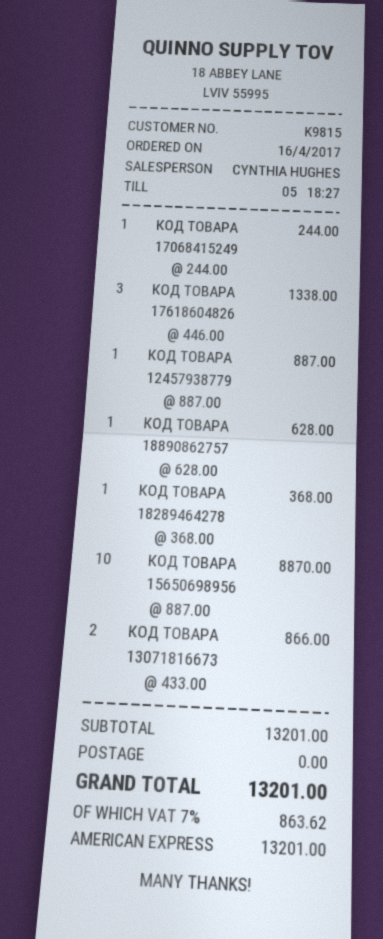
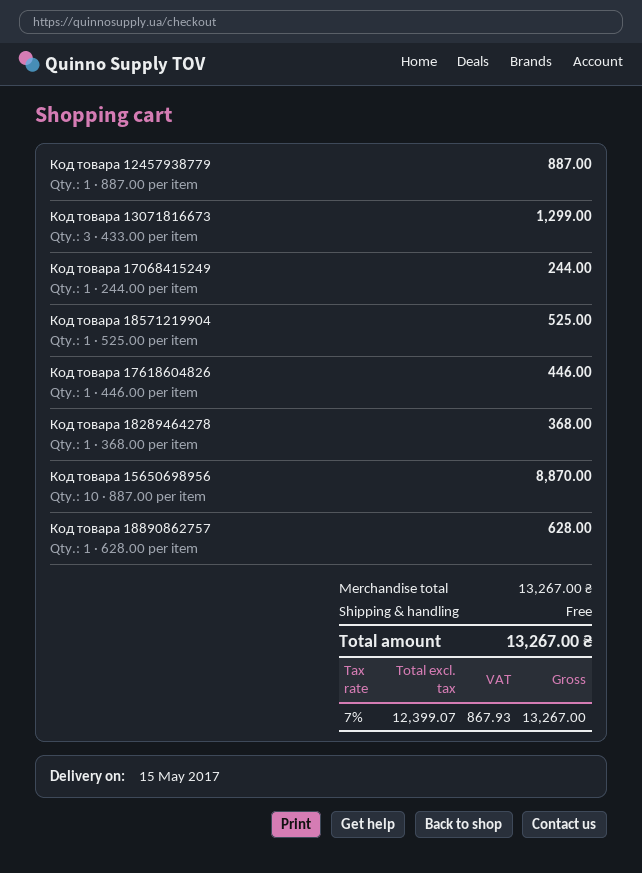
КОД ТОВАРА 17618604826: 3 x 446.00 = 1338.00 -> 1 x 446.00 = 446.00
КОД ТОВАРА 13071816673: 2 x 433.00 = 866.00 -> 3 x 433.00 = 1299.00
Код товара 18571219904: none -> 1 x 525.00 = 525.00
subtotal: 13201.00 -> 13267.00
tax: 7% = 863.62 -> 7% = 867.93
total: 13201.00 -> 13267.00

